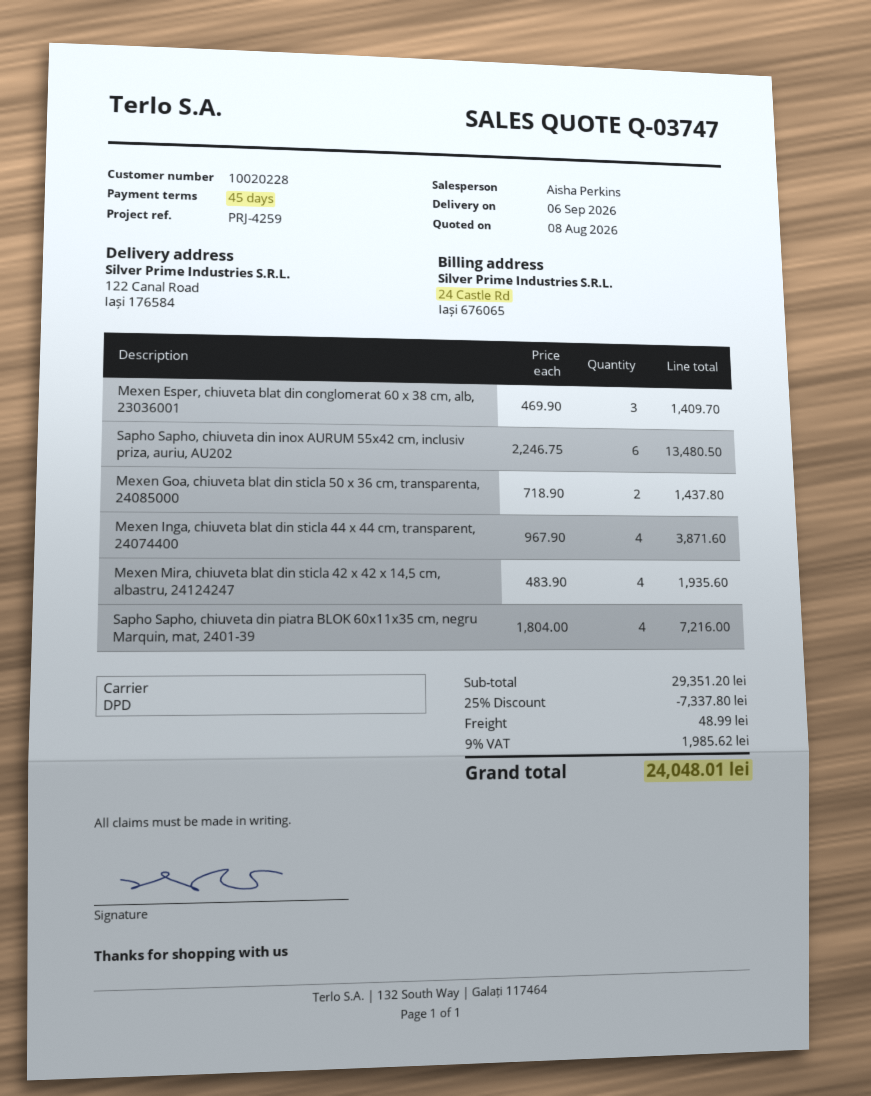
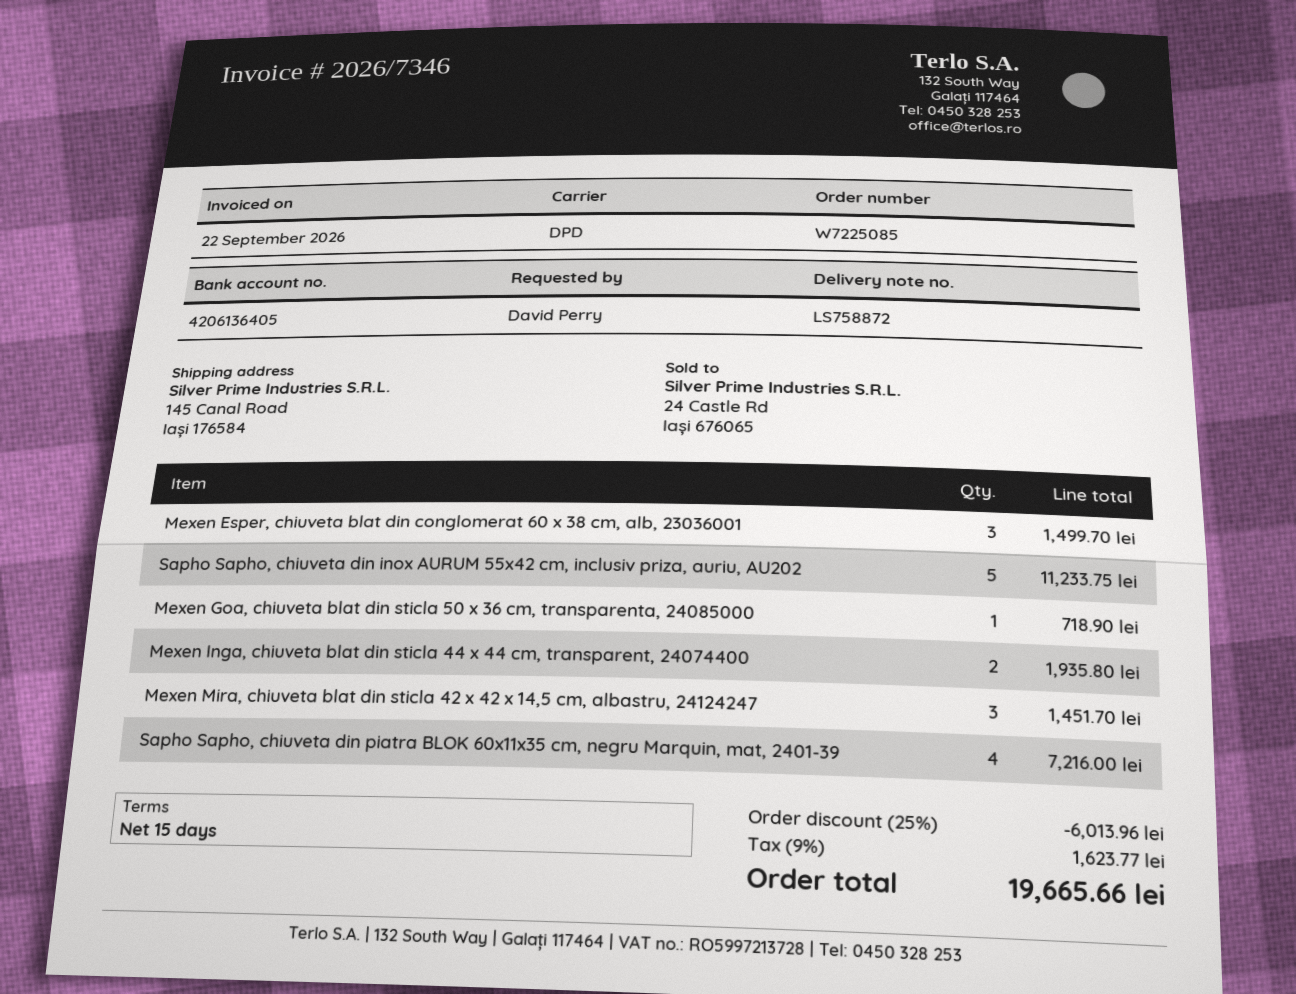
payment terms: 45 days -> 15 days
ship to: 122 Canal Road, Iași 176584 -> 145 Canal Road, Iași 176584
Mexen Esper, chiuveta blat din conglomerat 60 x 38 cm, alb, 23036001: 3 for 1409.70 -> 3 for 1499.70
Sapho Sapho, chiuveta din inox AURUM 55x42 cm, inclusiv priza, auriu, AU202: 6 for 13480.50 -> 5 for 11233.75
Mexen Goa, chiuveta blat din sticla 50 x 36 cm, transparenta, 24085000: 2 for 1437.80 -> 1 for 718.90
Mexen Inga, chiuveta blat din sticla 44 x 44 cm, transparent, 24074400: 4 for 3871.60 -> 2 for 1935.80
Mexen Mira, chiuveta blat din sticla 42 x 42 x 14,5 cm, albastru, 24124247: 4 for 1935.60 -> 3 for 1451.70
discount: 25% = 7337.80 -> 25% = 6013.96
shipping: 48.99 -> none
tax: 9% = 1985.62 -> 9% = 1623.77
total: 24048.01 -> 19665.66

